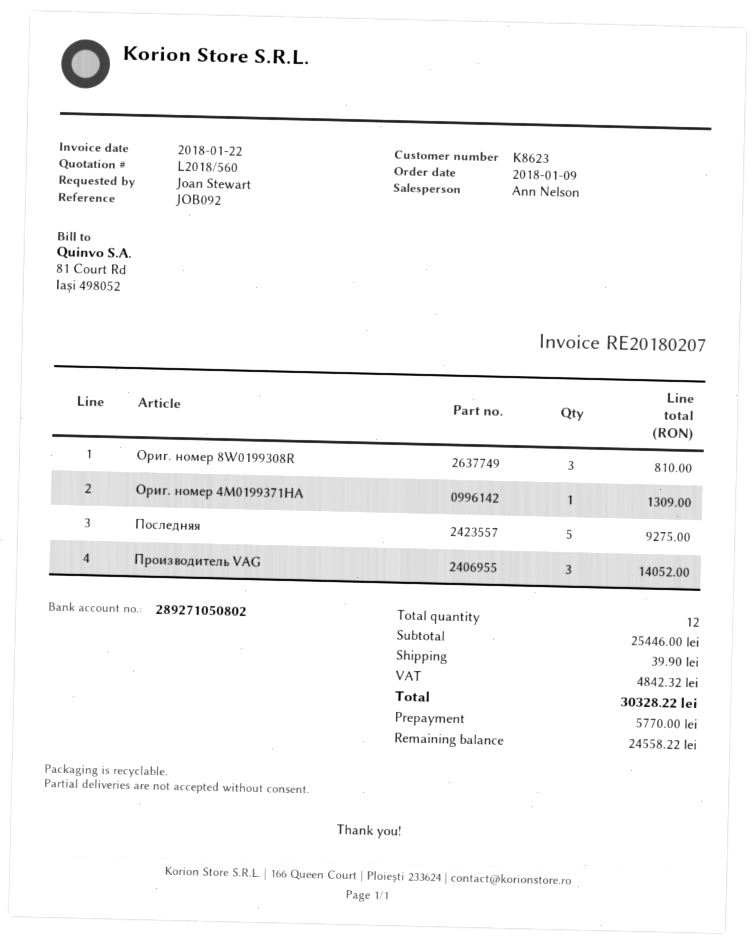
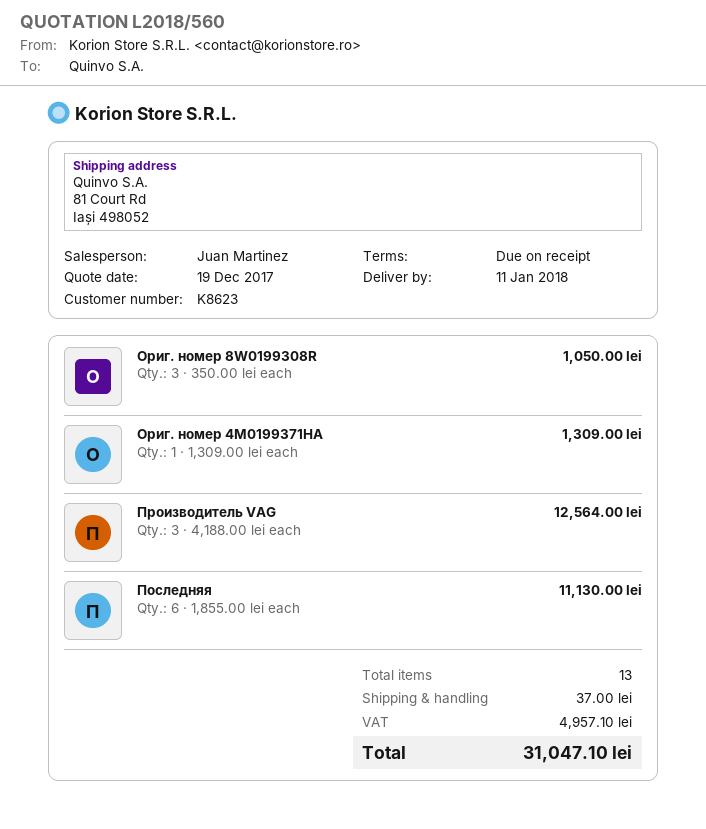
sales rep: Ann Nelson -> Juan Martinez
Ориг. номер 8W0199308R: 3 for 810.00 -> 3 for 1050.00
Последняя: 5 for 9275.00 -> 6 for 11130.00
Производитель VAG: 3 for 14052.00 -> 3 for 12564.00
total quantity: 12 -> 13
shipping: 39.90 -> 37.00
tax: 4842.32 -> 4957.10
total: 30328.22 -> 31047.10

